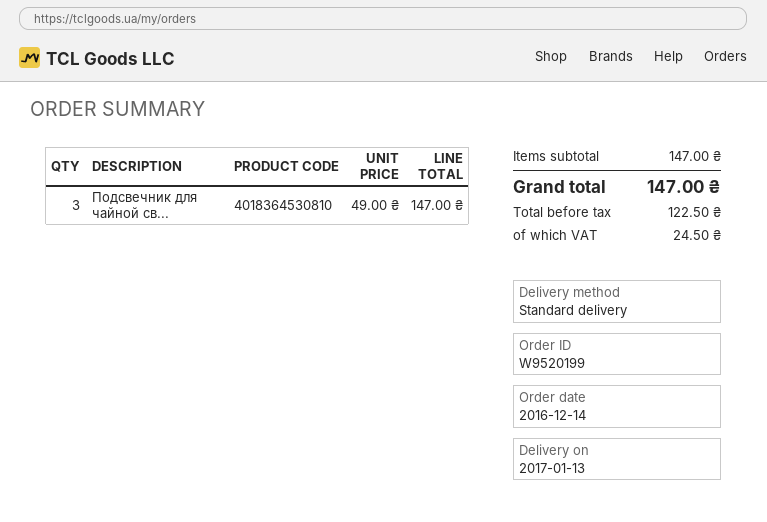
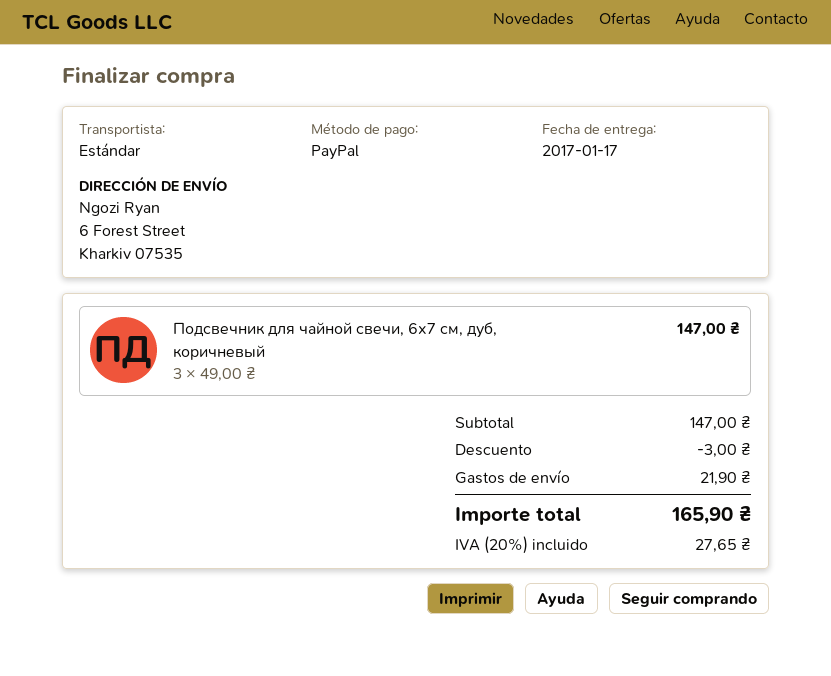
delivery date: 2017-01-13 -> 2017-01-17
discount: none -> 3.00
shipping: none -> 21.90
tax: 24.50 -> 27.65
total: 147.00 -> 165.90

